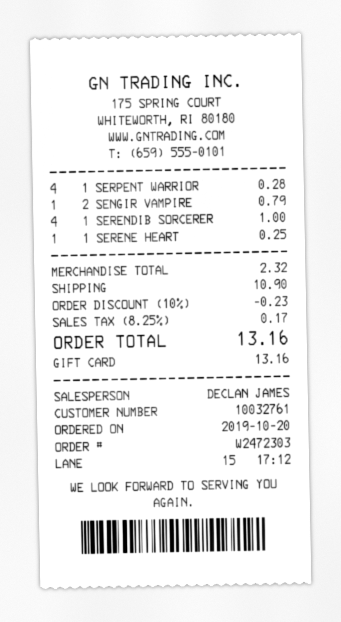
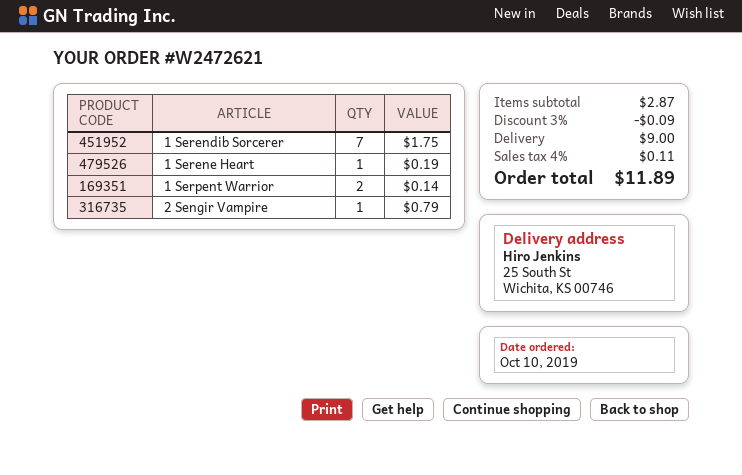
order number: W2472303 -> W2472621
order date: 2019-10-20 -> 2019-10-10
1 SERPENT WARRIOR: 4 for 0.28 -> 2 for 0.14
1 SERENDIB SORCERER: 4 for 1.00 -> 7 for 1.75
1 SERENE HEART: 1 for 0.25 -> 1 for 0.19
subtotal: 2.32 -> 2.87
discount: 10% = 0.23 -> 3% = 0.09
shipping: 10.90 -> 9.00
tax: 8.25% = 0.17 -> 4% = 0.11
total: 13.16 -> 11.89

